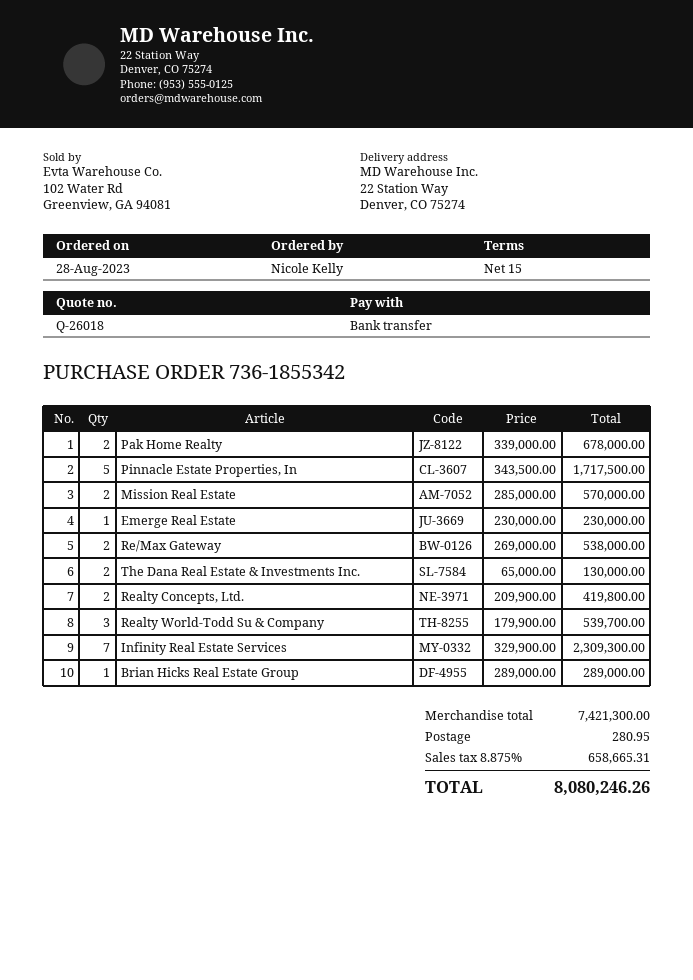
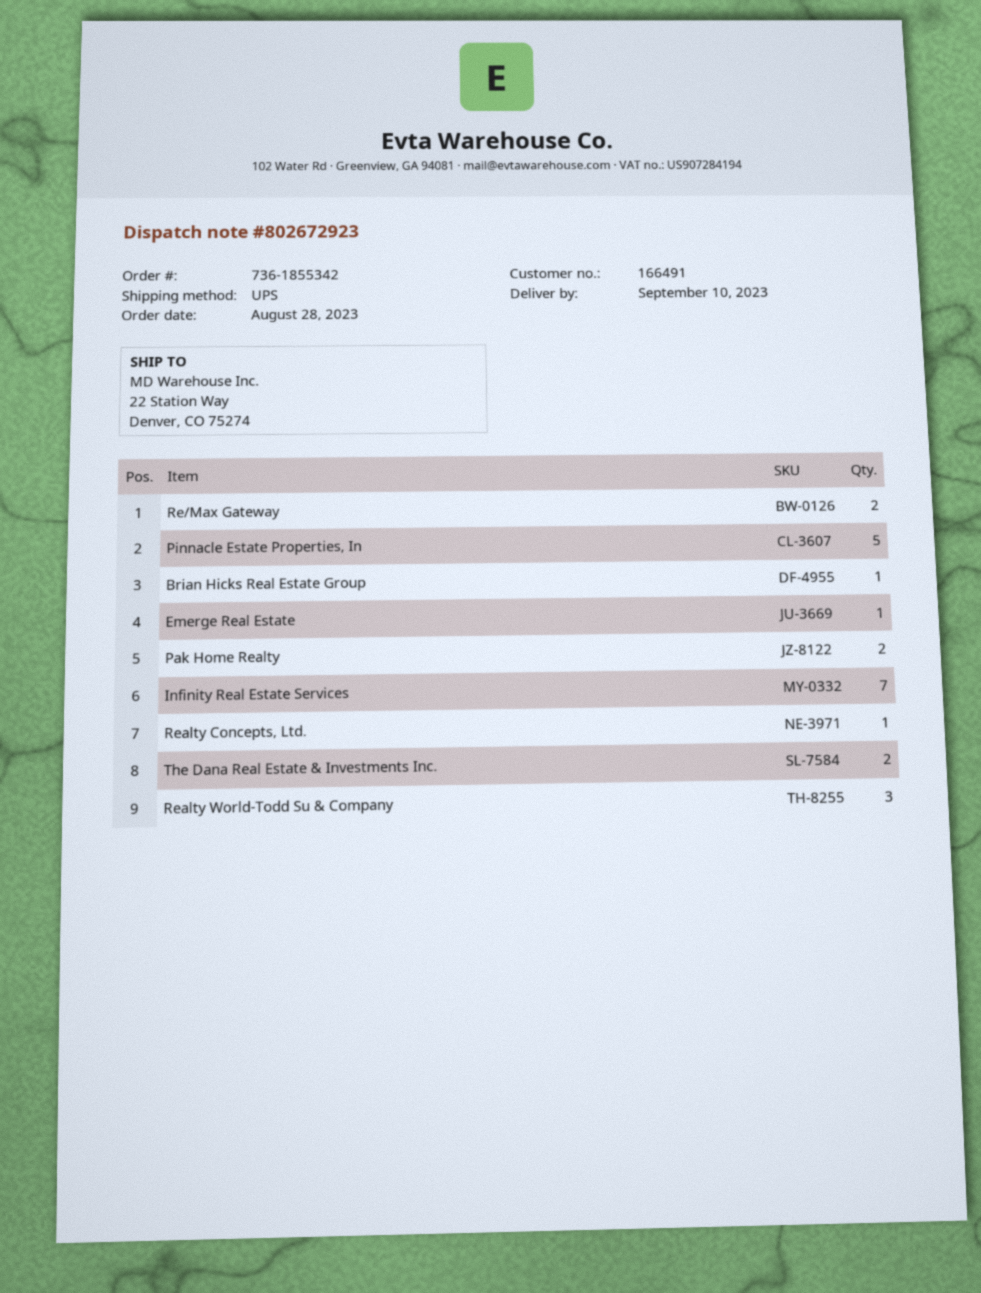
Mission Real Estate: 2 -> none
Realty Concepts, Ltd.: 2 -> 1

